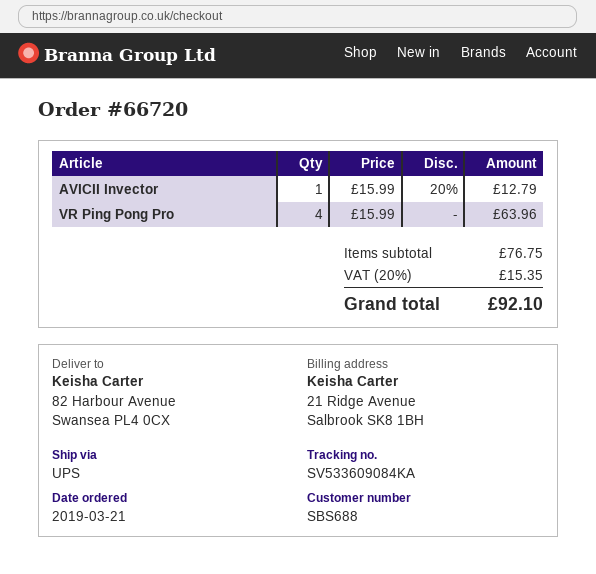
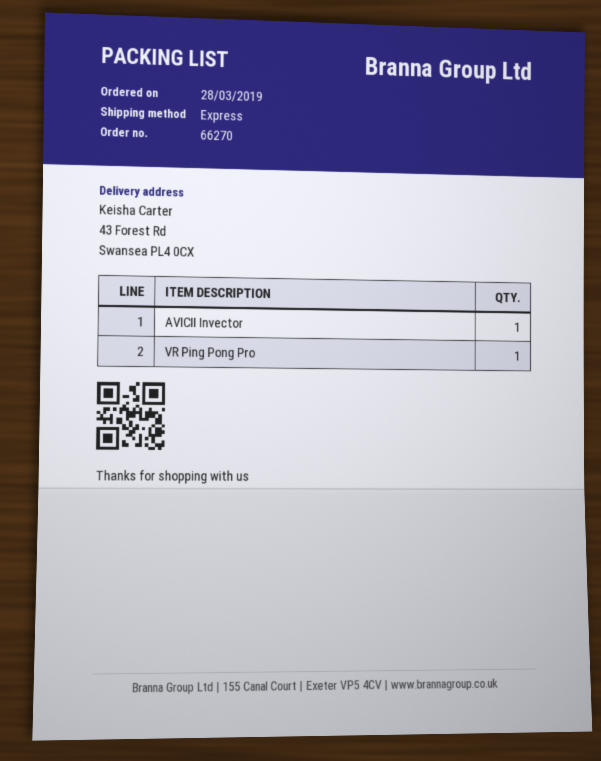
order number: 66720 -> 66270
order date: 2019-03-21 -> 2019-03-28
shipping method: UPS -> express
ship to: 82 Harbour Avenue, Swansea PL4 0CX -> 43 Forest Rd, Swansea PL4 0CX
VR Ping Pong Pro: 4 -> 1

